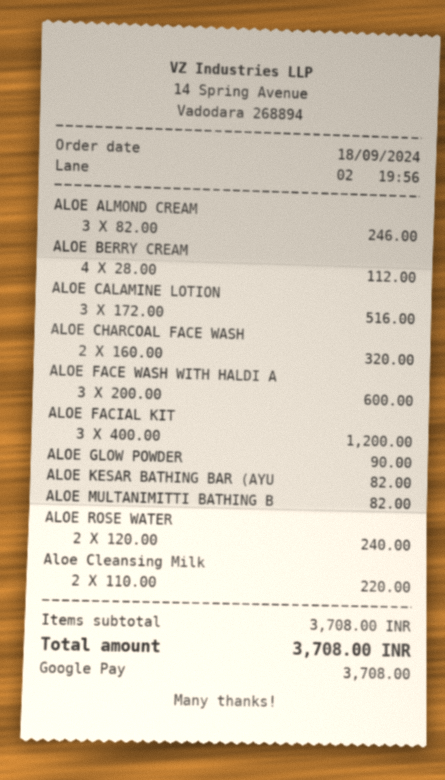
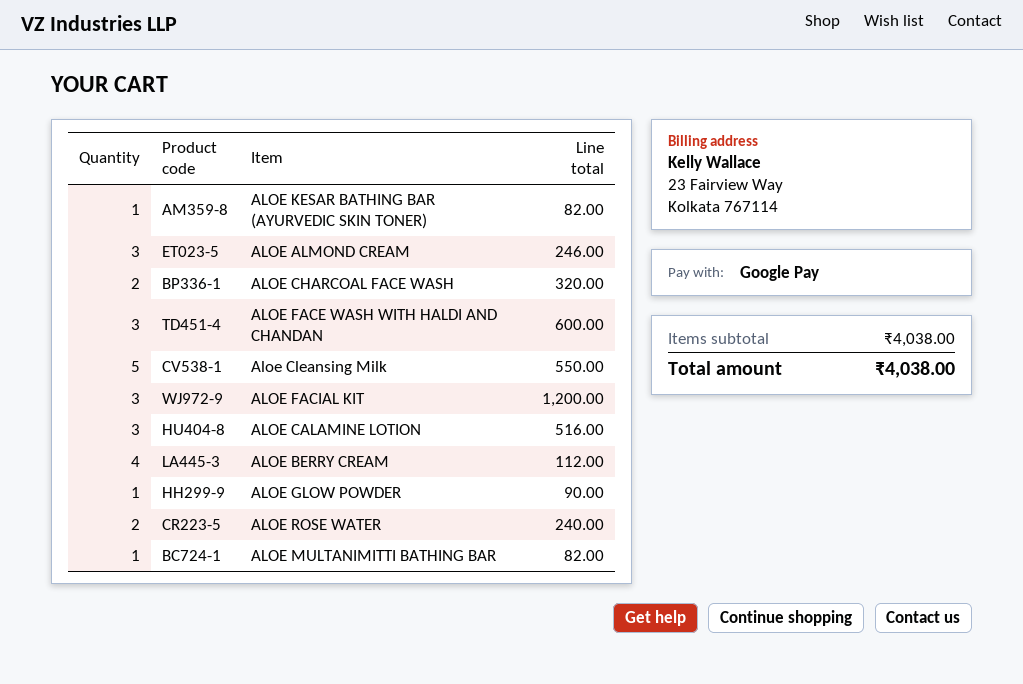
Aloe Cleansing Milk: 2 for 220.00 -> 5 for 550.00
subtotal: 3708.00 -> 4038.00
total: 3708.00 -> 4038.00

